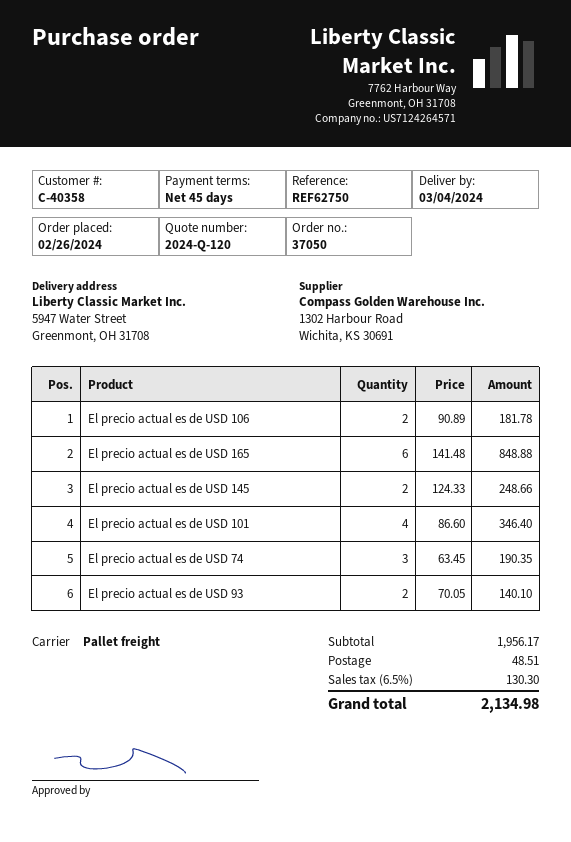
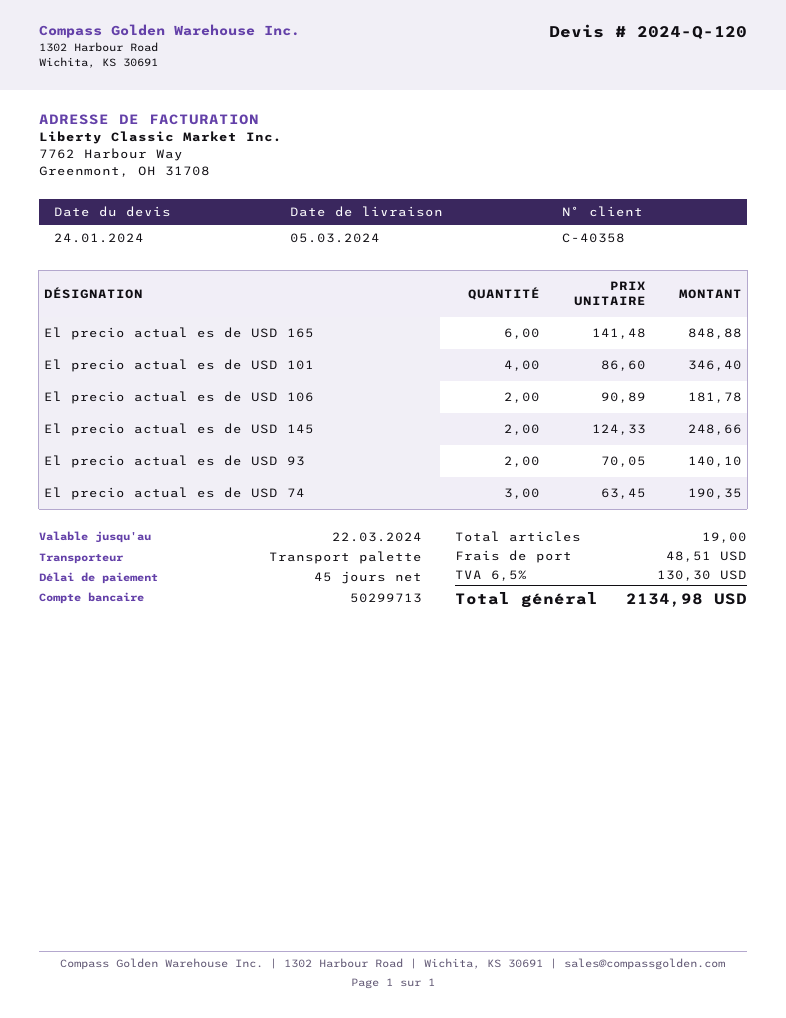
delivery date: 2024-03-04 -> 2024-03-05

